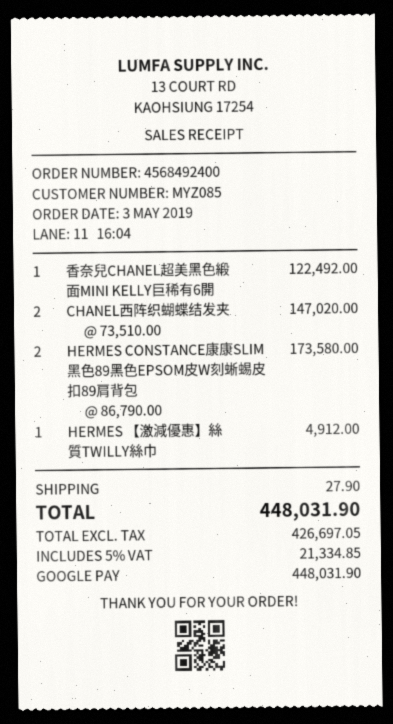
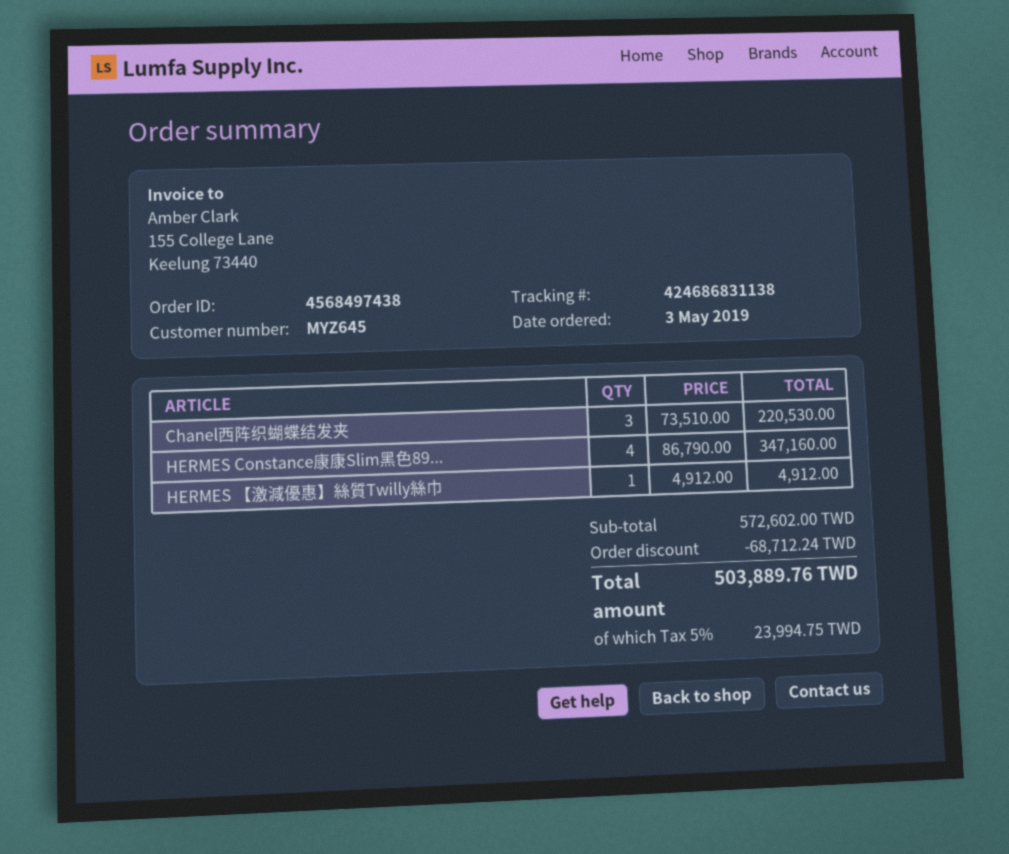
order number: 4568492400 -> 4568497438
customer number: MYZ085 -> MYZ645
香奈兒CHANEL超美黑色緞面MINI KELLY巨稀有6開: 1 x 122492.00 = 122492.00 -> none
CHANEL西阵织蝴蝶结发夹: 2 x 73510.00 = 147020.00 -> 3 x 73510.00 = 220530.00
HERMES CONSTANCE康康SLIM黑色89黑色EPSOM皮W刻蜥蜴皮扣89肩背包: 2 x 86790.00 = 173580.00 -> 4 x 86790.00 = 347160.00
discount: none -> 68712.24
shipping: 27.90 -> none
tax: 5% = 21334.85 -> 5% = 23994.75
total: 448031.90 -> 503889.76

